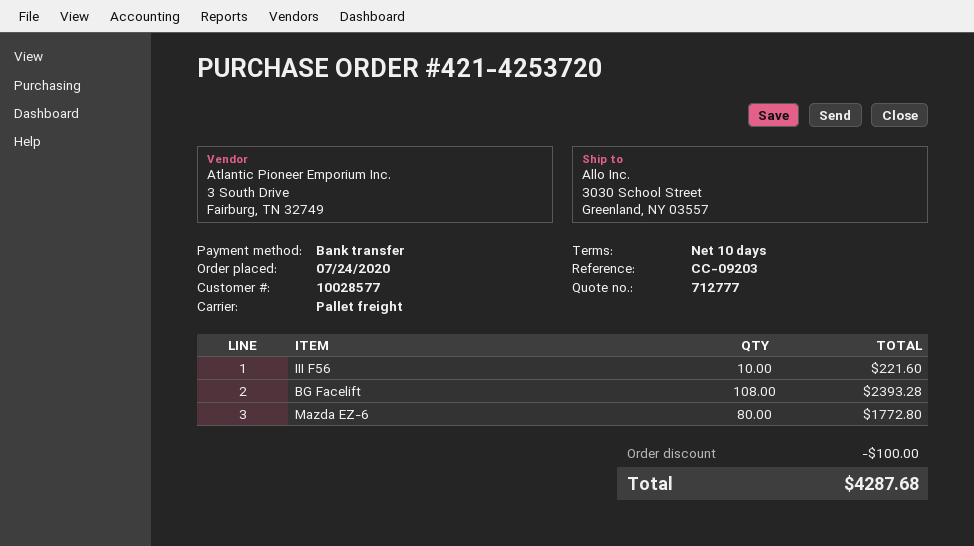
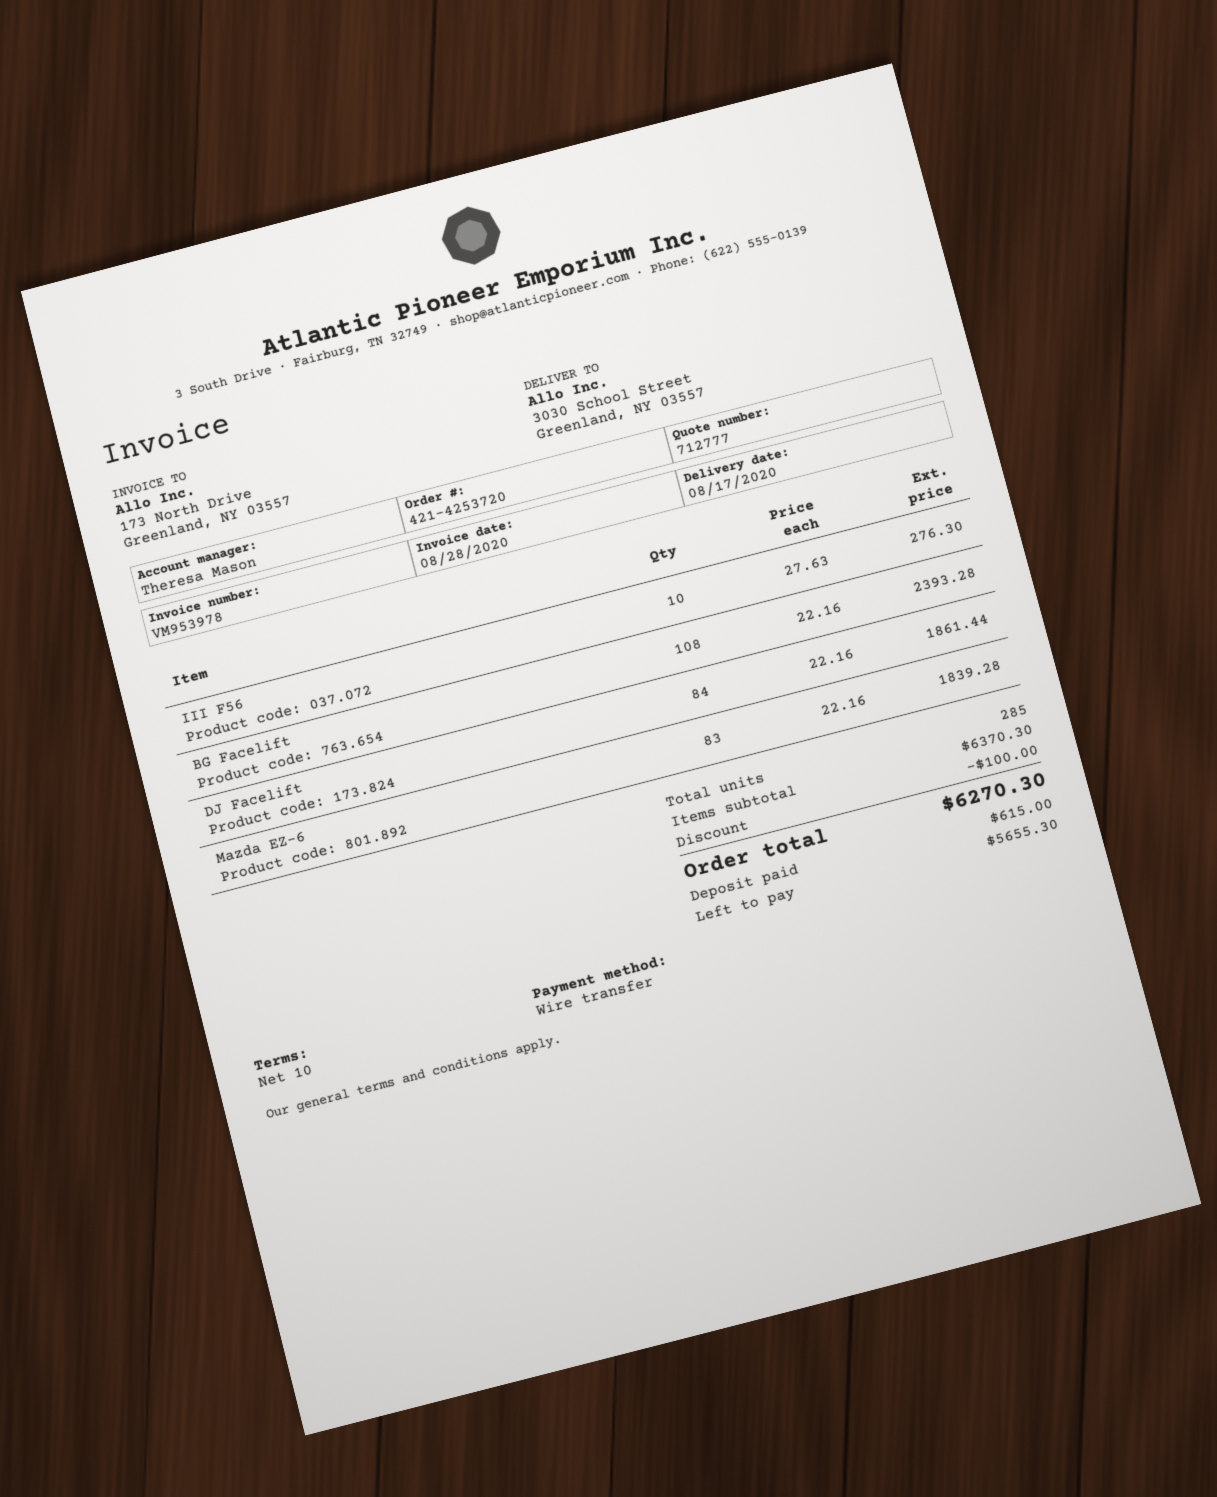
III F56: 10 for 221.60 -> 10 for 276.30
Mazda EZ-6: 80 for 1772.80 -> 83 for 1839.28
DJ Facelift: none -> 84 for 1861.44
total: 4287.68 -> 6270.30

